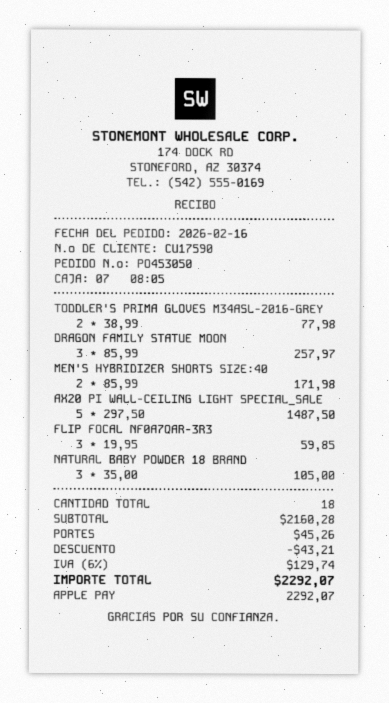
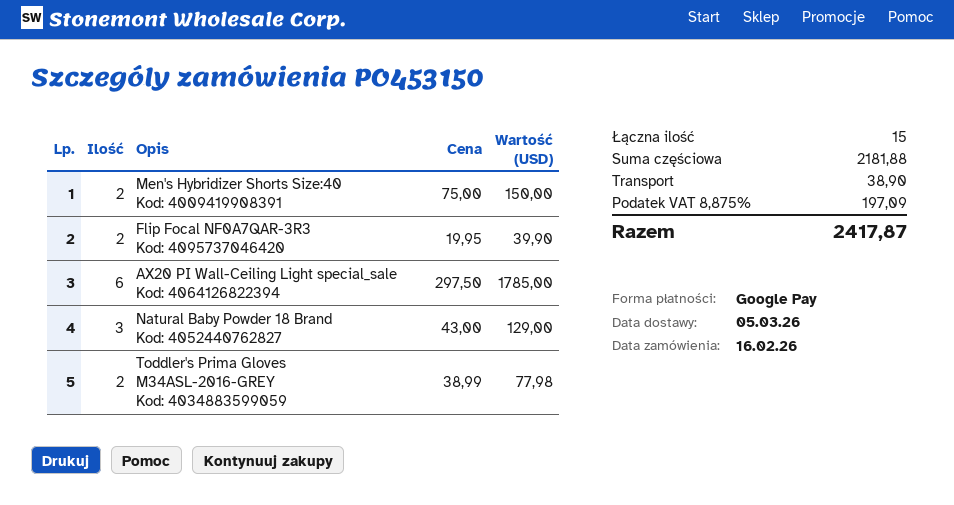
order number: PO453050 -> PO453150
payment method: Apple Pay -> Google Pay
DRAGON FAMILY STATUE MOON: 3 x 85.99 = 257.97 -> none
MEN'S HYBRIDIZER SHORTS SIZE:40: 2 x 85.99 = 171.98 -> 2 x 75.00 = 150.00
AX20 PI WALL-CEILING LIGHT SPECIAL_SALE: 5 x 297.50 = 1487.50 -> 6 x 297.50 = 1785.00
FLIP FOCAL NF0A7QAR-3R3: 3 x 19.95 = 59.85 -> 2 x 19.95 = 39.90
NATURAL BABY POWDER 18 BRAND: 3 x 35.00 = 105.00 -> 3 x 43.00 = 129.00
total quantity: 18 -> 15
subtotal: 2160.28 -> 2181.88
discount: 43.21 -> none
shipping: 45.26 -> 38.90
tax: 6% = 129.74 -> 8.875% = 197.09
total: 2292.07 -> 2417.87

